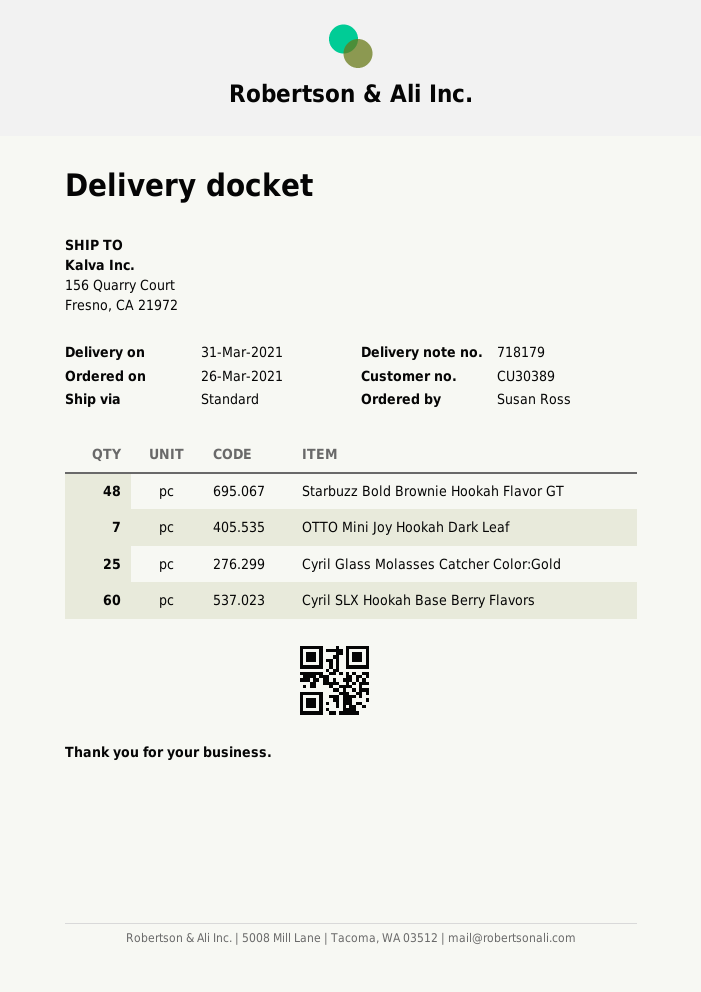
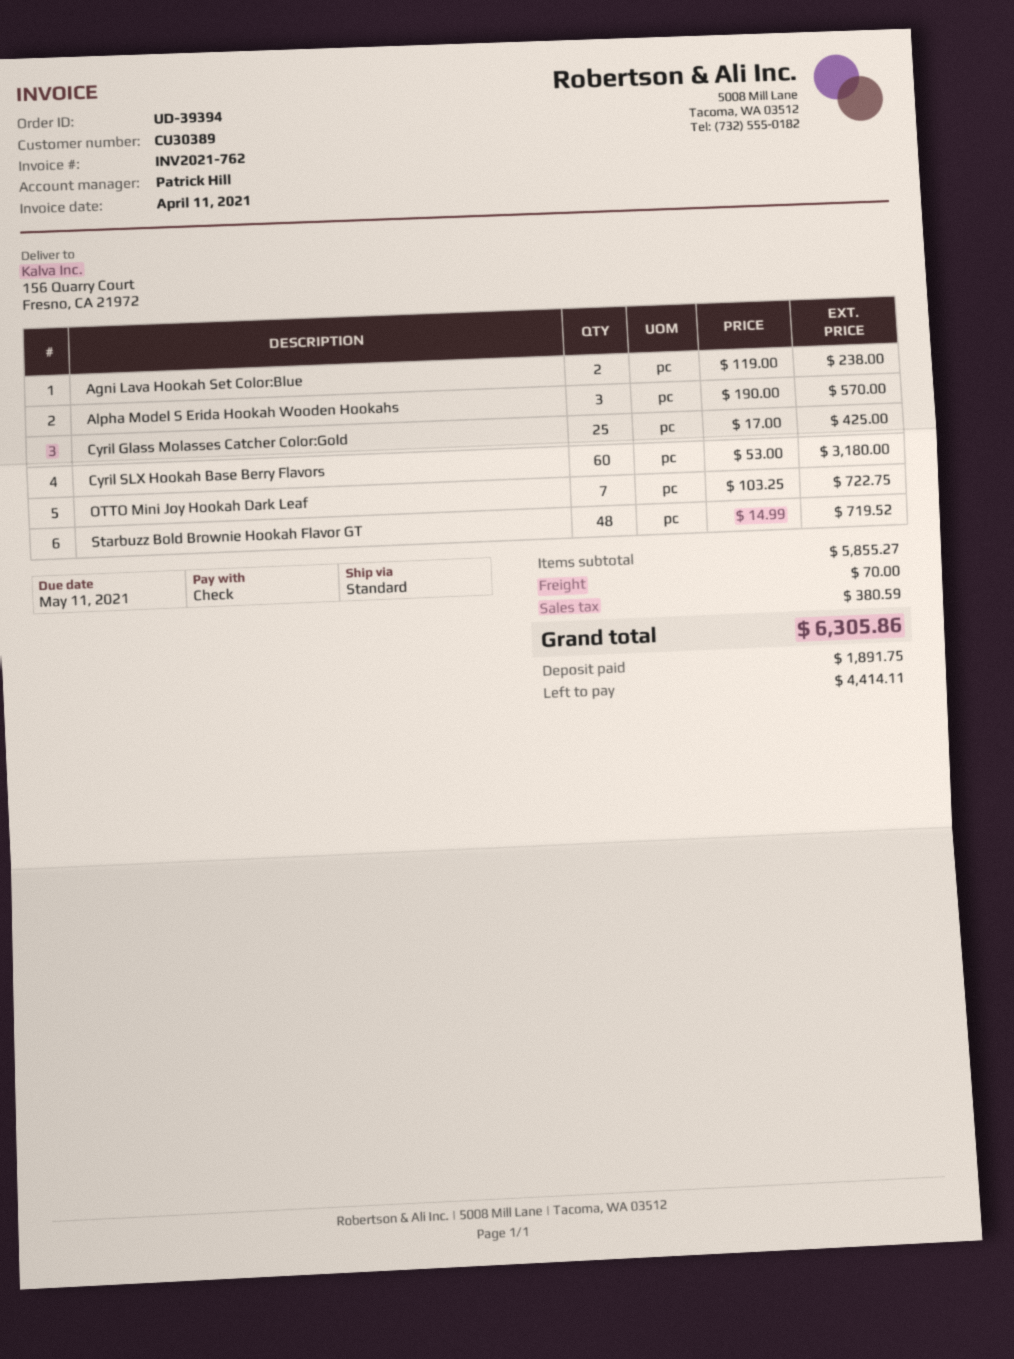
Agni Lava Hookah Set Color:Blue: none -> 2
Alpha Model S Erida Hookah Wooden Hookahs: none -> 3

